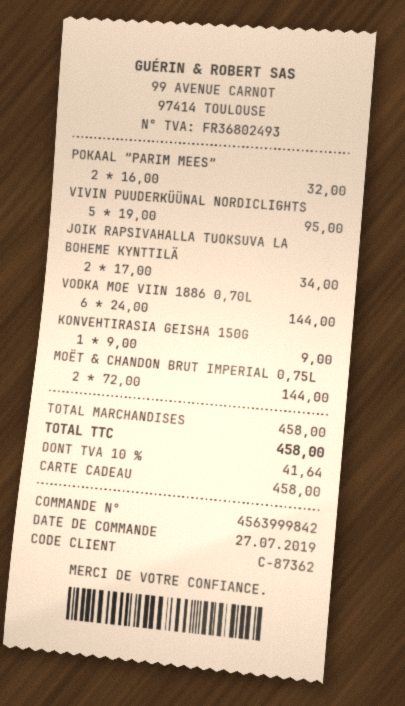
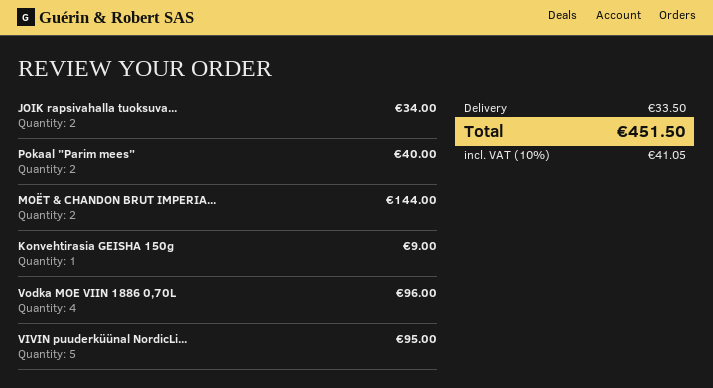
POKAAL ”PARIM MEES”: 2 for 32.00 -> 2 for 40.00
VODKA MOE VIIN 1886 0,70L: 6 for 144.00 -> 4 for 96.00
shipping: none -> 33.50
tax: 10% = 41.64 -> 10% = 41.05
total: 458.00 -> 451.50

